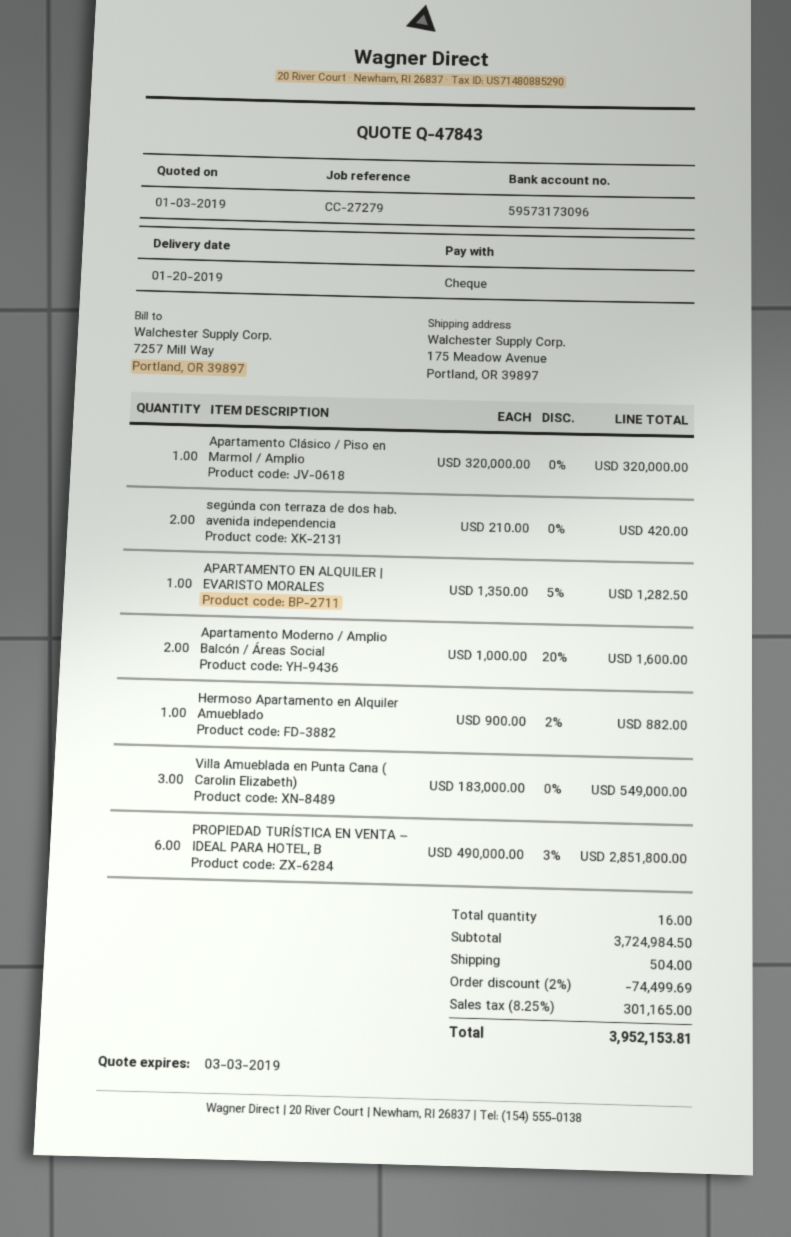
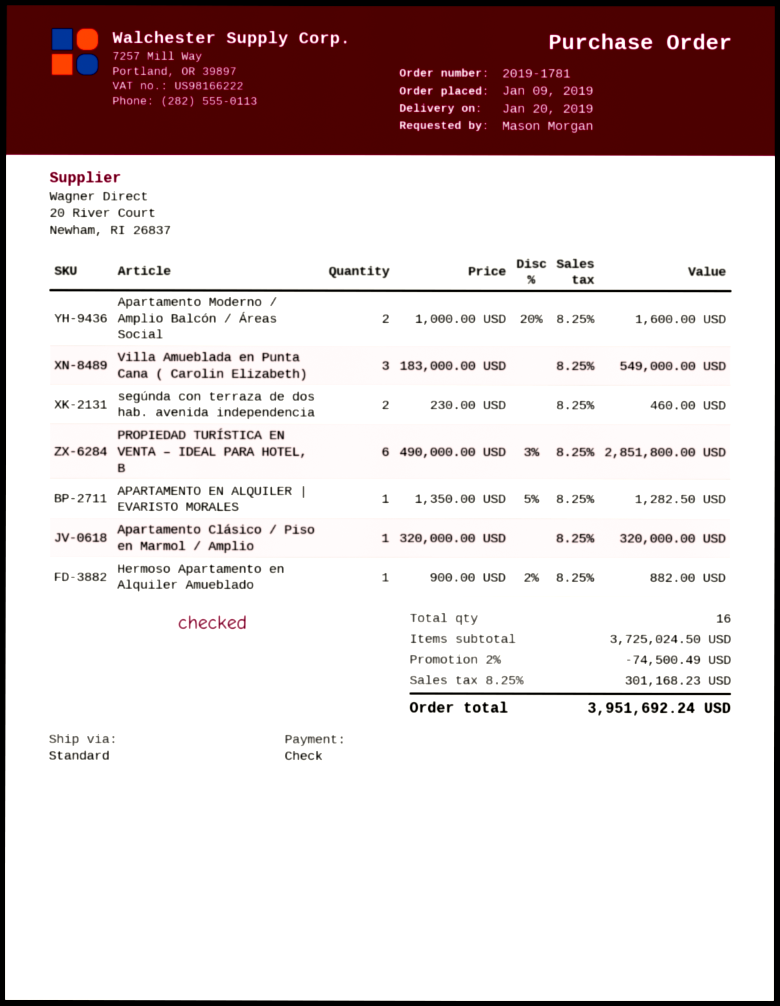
segúnda con terraza de dos hab. avenida independencia: 2 x 210.00 = 420.00 -> 2 x 230.00 = 460.00
subtotal: 3724984.50 -> 3725024.50
discount: 2% = 74499.69 -> 2% = 74500.49
shipping: 504.00 -> none
tax: 8.25% = 301165.00 -> 8.25% = 301168.23
total: 3952153.81 -> 3951692.24

